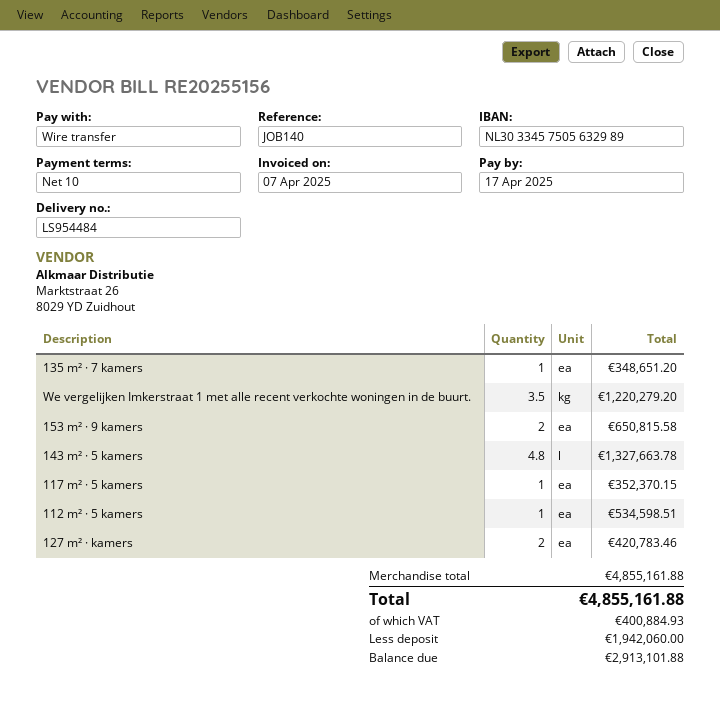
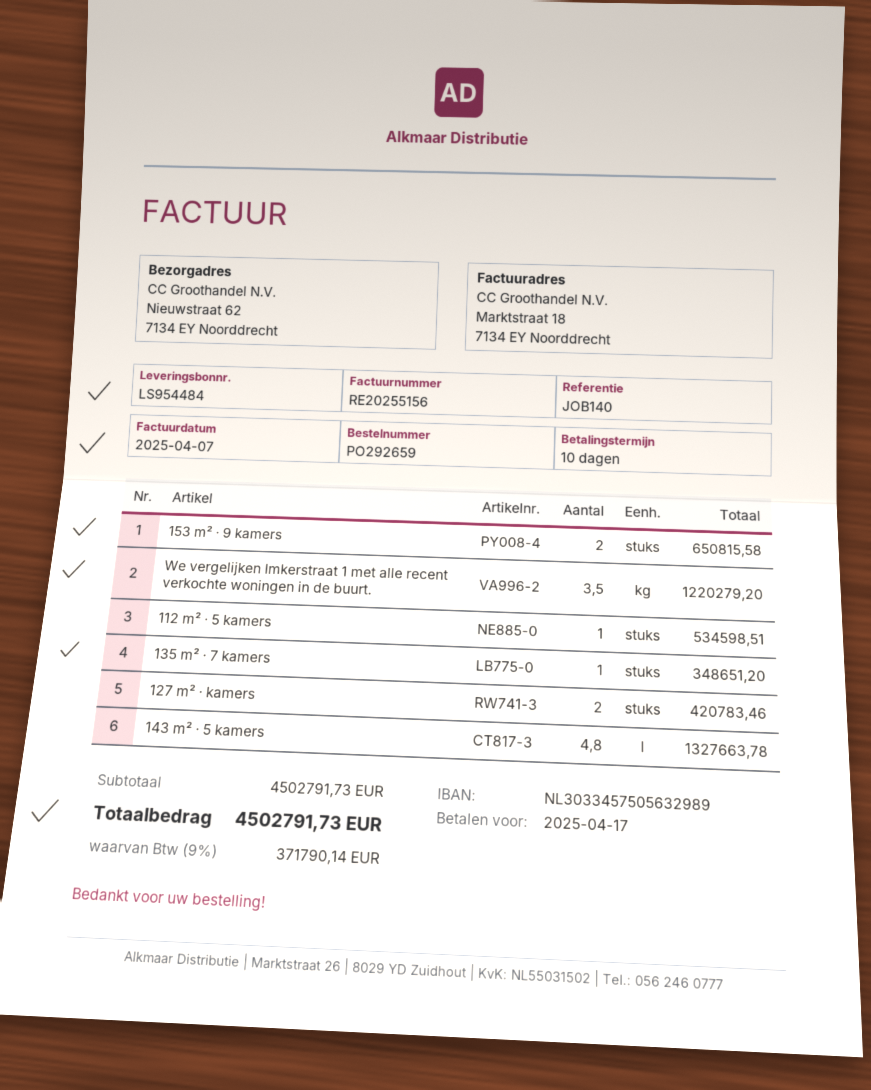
117 m² · 5 kamers: 1 for 352370.15 -> none
subtotal: 4855161.88 -> 4502791.73
tax: 400884.93 -> 371790.14
total: 4855161.88 -> 4502791.73

